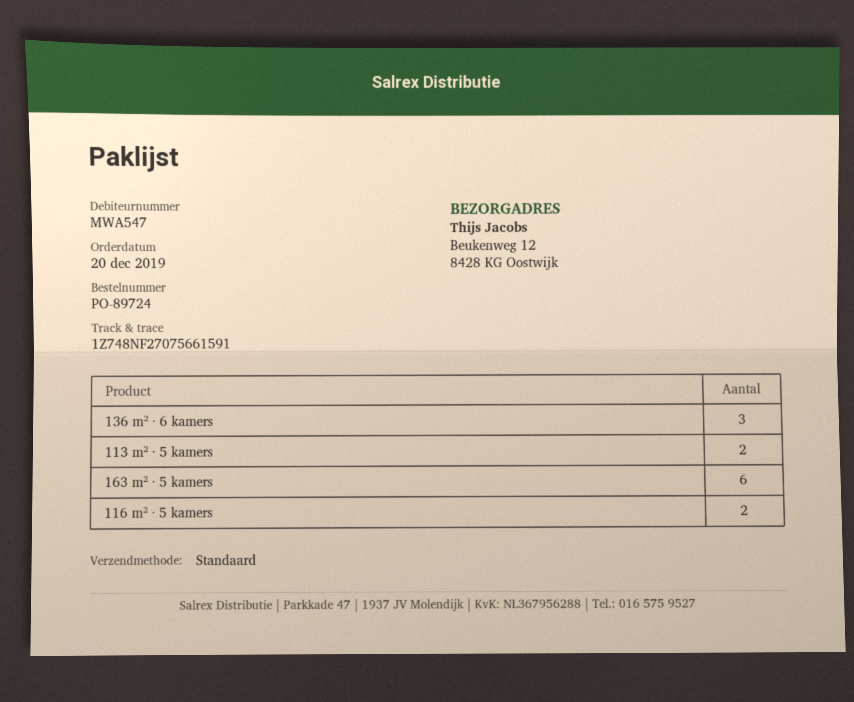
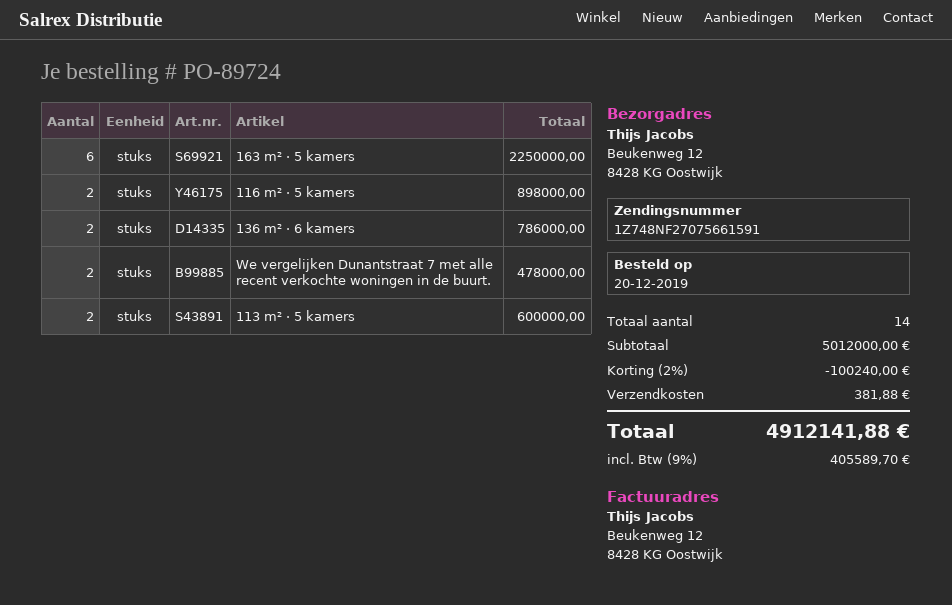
136 m² · 6 kamers: 3 -> 2
We vergelijken Dunantstraat 7 met alle recent verkochte woningen in de buurt.: none -> 2

